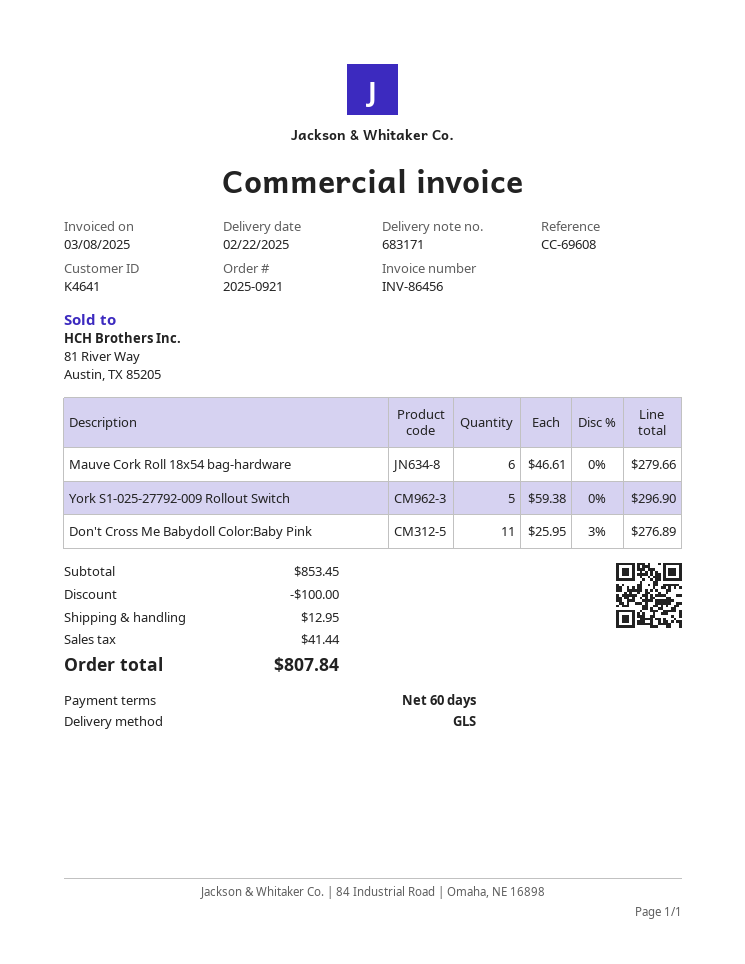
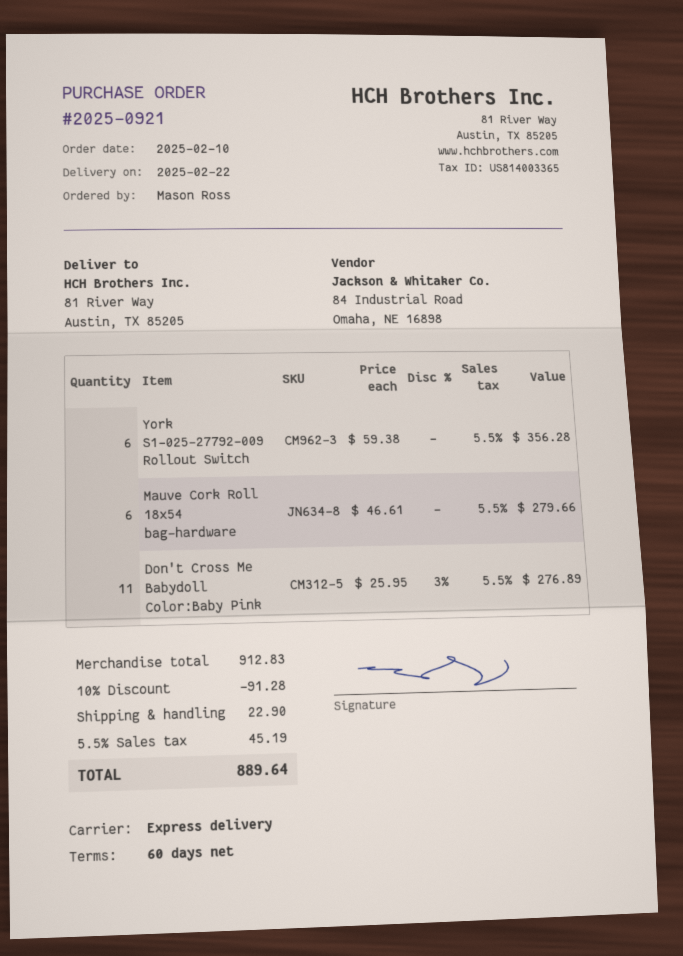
shipping method: GLS -> express
York S1-025-27792-009 Rollout Switch: 5 x 59.38 = 296.90 -> 6 x 59.38 = 356.28
subtotal: 853.45 -> 912.83
discount: 100.00 -> 91.28
shipping: 12.95 -> 22.90
tax: 41.44 -> 45.19
total: 807.84 -> 889.64

